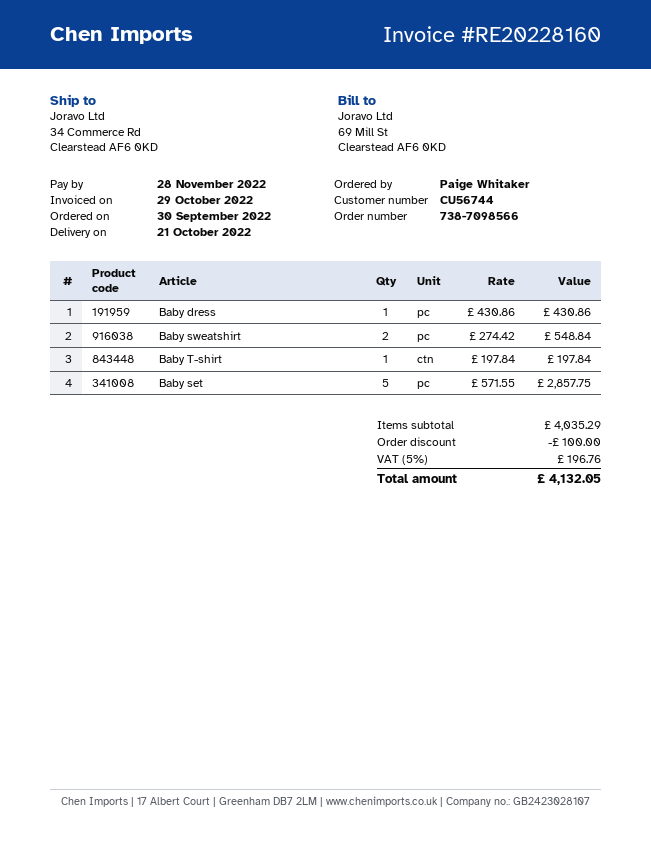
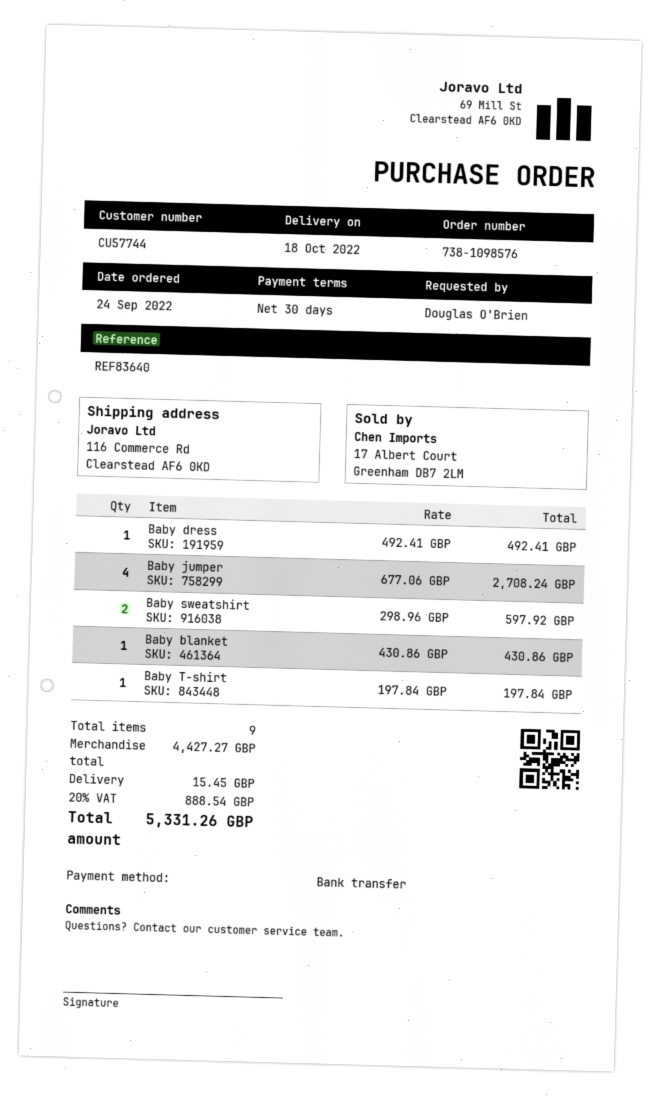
order number: 738-7098566 -> 738-1098576
order date: 2022-09-30 -> 2022-09-24
delivery date: 2022-10-21 -> 2022-10-18
customer number: CU56744 -> CU57744
ordered by: Paige Whitaker -> Douglas O'Brien
ship to: 34 Commerce Rd, Clearstead AF6 0KD -> 116 Commerce Rd, Clearstead AF6 0KD
Baby dress: 1 x 430.86 = 430.86 -> 1 x 492.41 = 492.41
Baby sweatshirt: 2 x 274.42 = 548.84 -> 2 x 298.96 = 597.92
Baby set: 5 x 571.55 = 2857.75 -> none
Baby jumper: none -> 4 x 677.06 = 2708.24
Baby blanket: none -> 1 x 430.86 = 430.86
subtotal: 4035.29 -> 4427.27
discount: 100.00 -> none
shipping: none -> 15.45
tax: 5% = 196.76 -> 20% = 888.54
total: 4132.05 -> 5331.26

